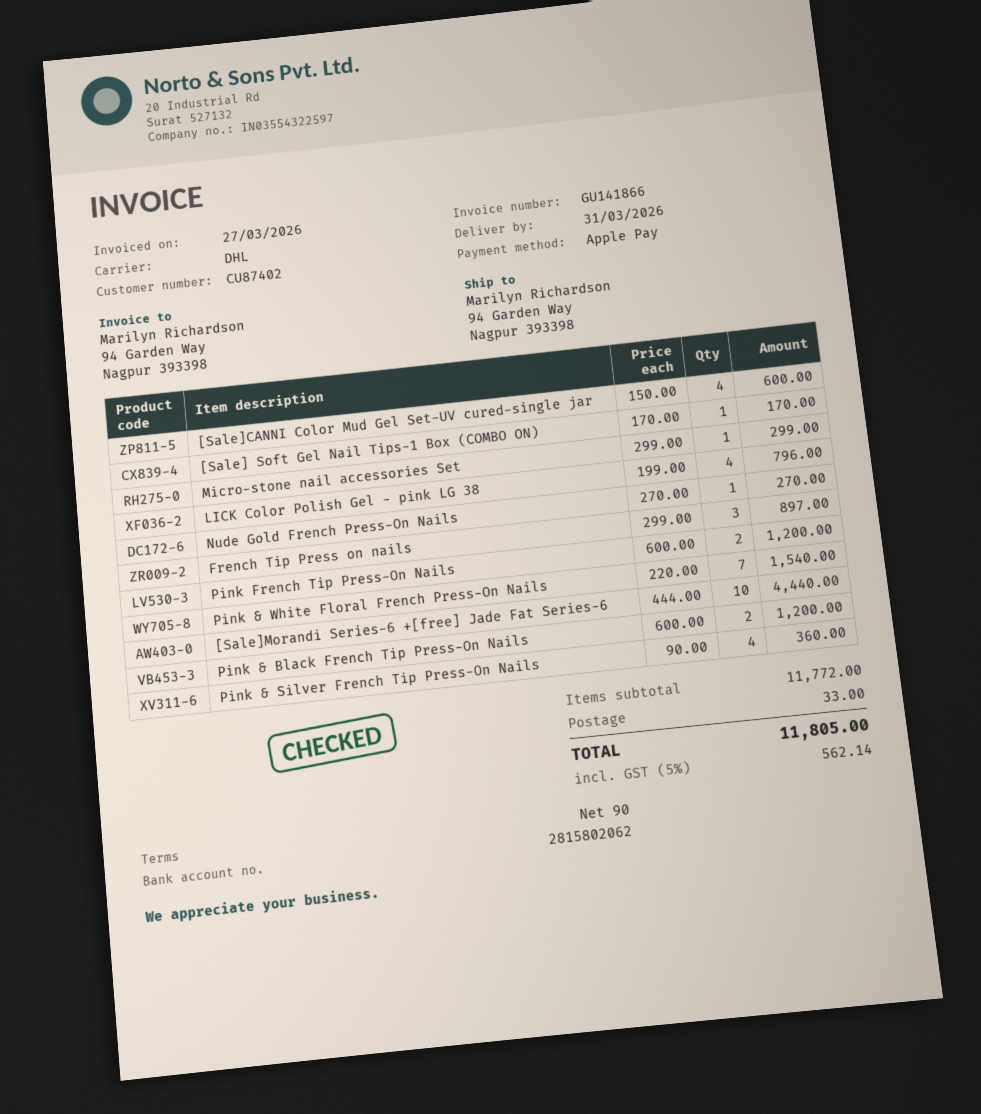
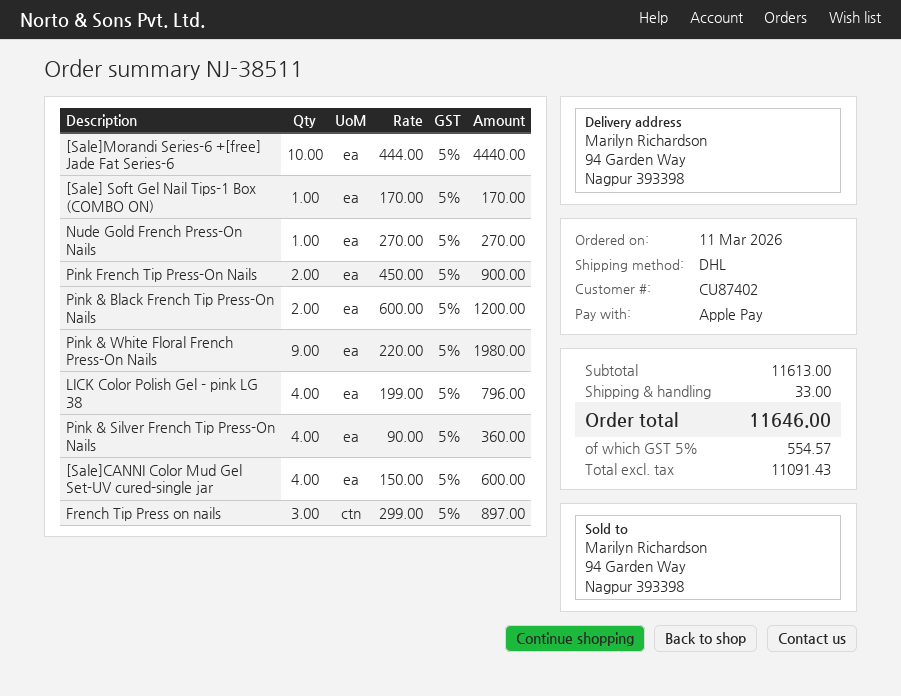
Micro-stone nail accessories Set: 1 x 299.00 = 299.00 -> none
Pink French Tip Press-On Nails: 2 x 600.00 = 1200.00 -> 2 x 450.00 = 900.00
Pink & White Floral French Press-On Nails: 7 x 220.00 = 1540.00 -> 9 x 220.00 = 1980.00
subtotal: 11772.00 -> 11613.00
tax: 5% = 562.14 -> 5% = 554.57
total: 11805.00 -> 11646.00

